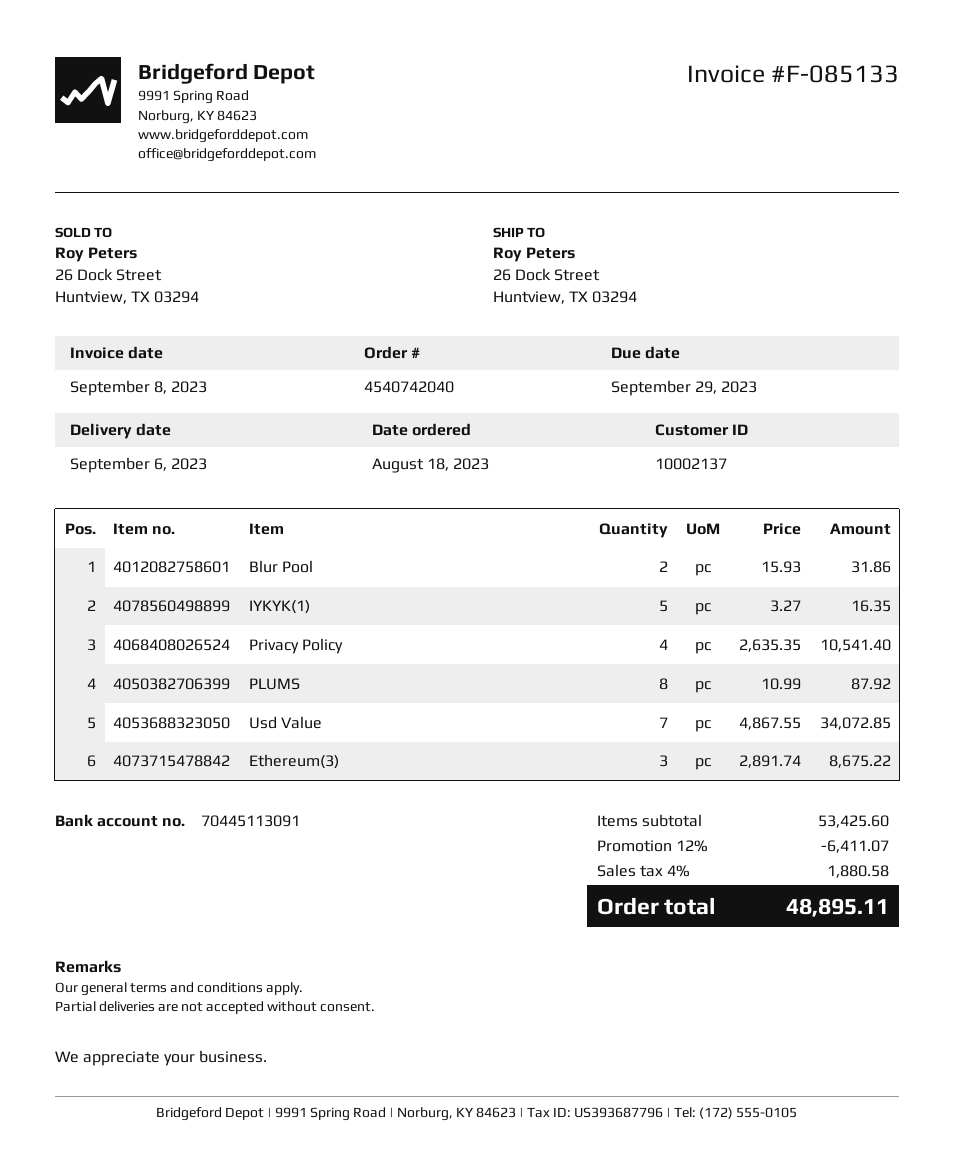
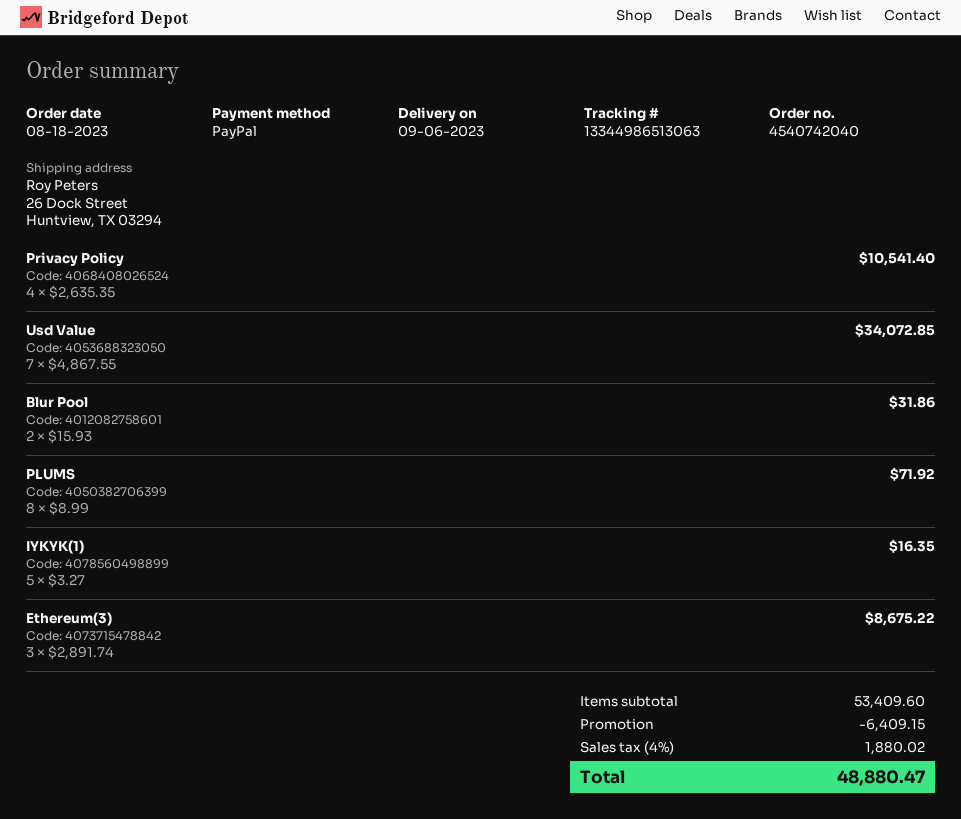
PLUMS: 8 x 10.99 = 87.92 -> 8 x 8.99 = 71.92
subtotal: 53425.60 -> 53409.60
discount: 6411.07 -> 6409.15
tax: 4% = 1880.58 -> 4% = 1880.02
total: 48895.11 -> 48880.47

